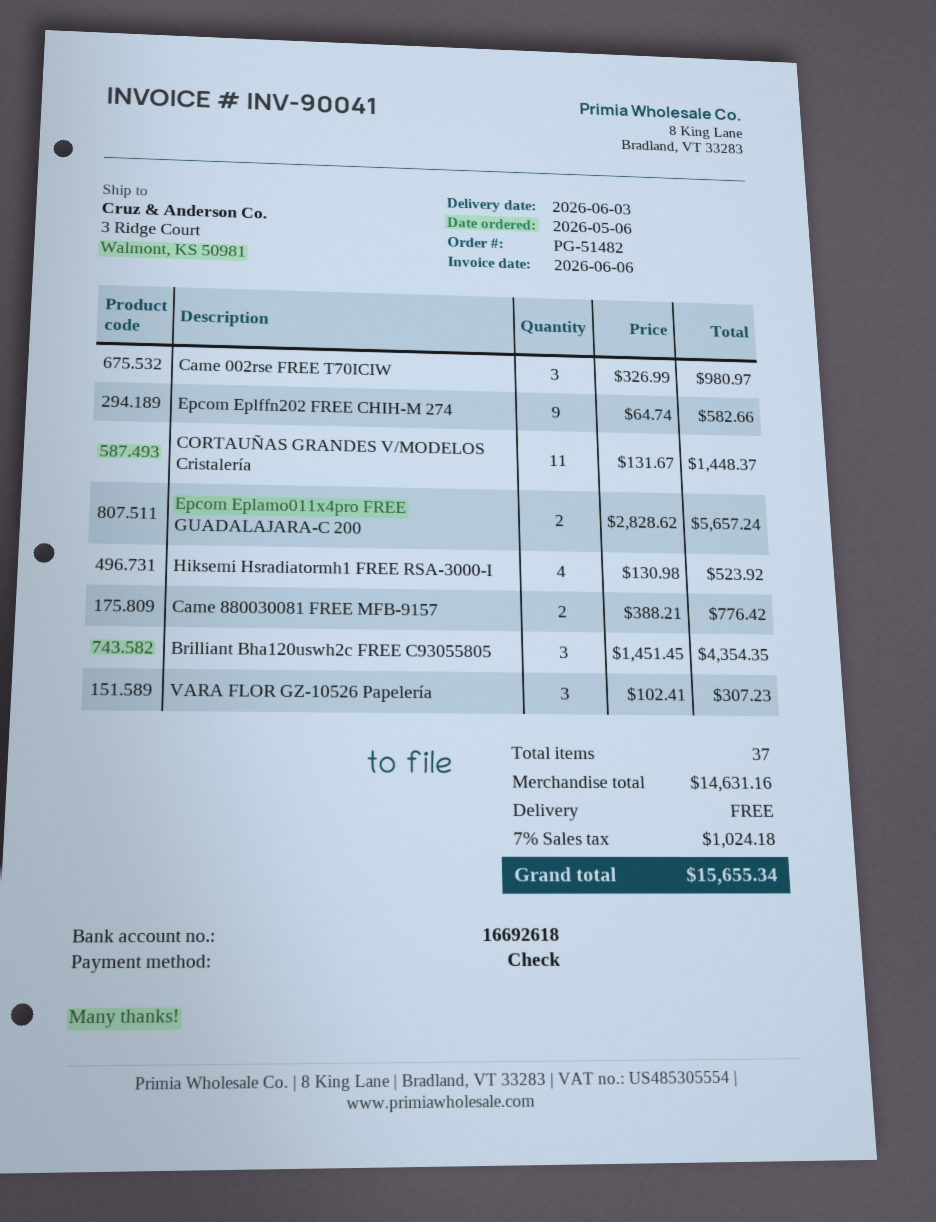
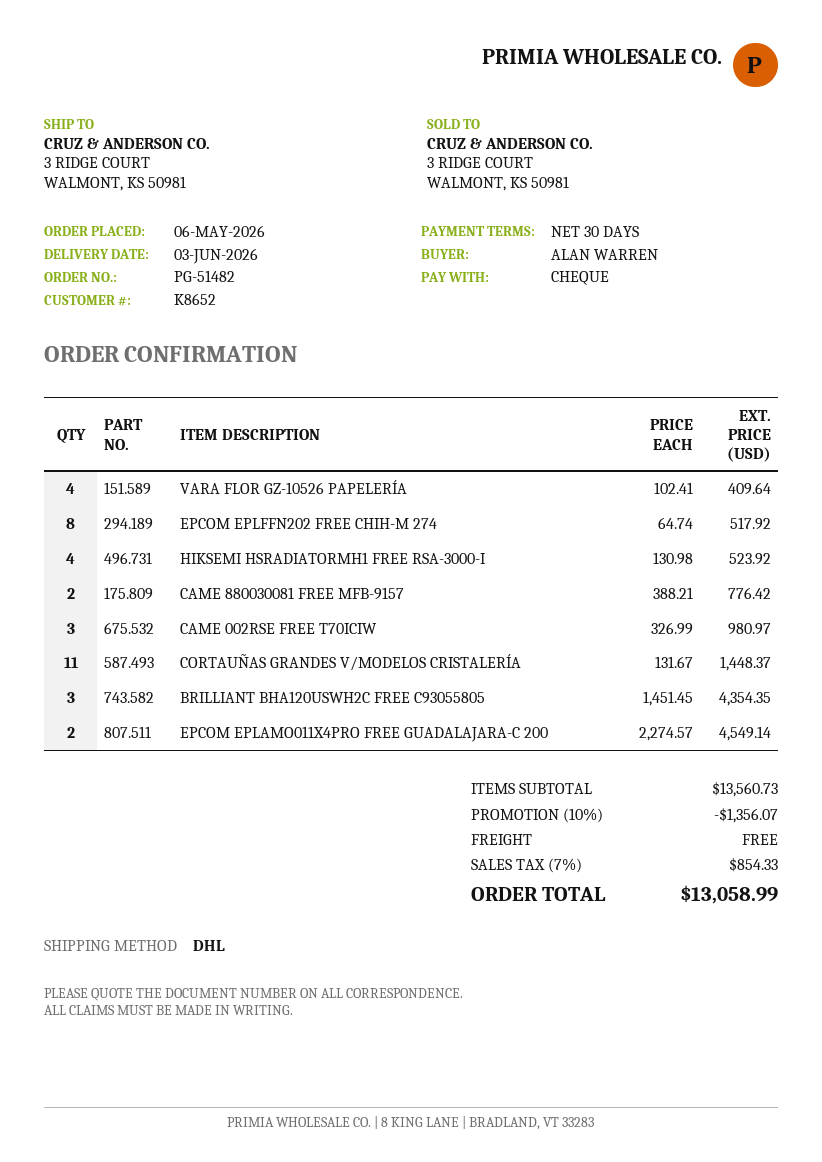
Epcom Eplffn202 FREE CHIH-M 274: 9 x 64.74 = 582.66 -> 8 x 64.74 = 517.92
Epcom Eplamo011x4pro FREE GUADALAJARA-C 200: 2 x 2828.62 = 5657.24 -> 2 x 2274.57 = 4549.14
VARA FLOR GZ-10526 Papelería: 3 x 102.41 = 307.23 -> 4 x 102.41 = 409.64
subtotal: 14631.16 -> 13560.73
discount: none -> 10% = 1356.07
tax: 7% = 1024.18 -> 7% = 854.33
total: 15655.34 -> 13058.99

